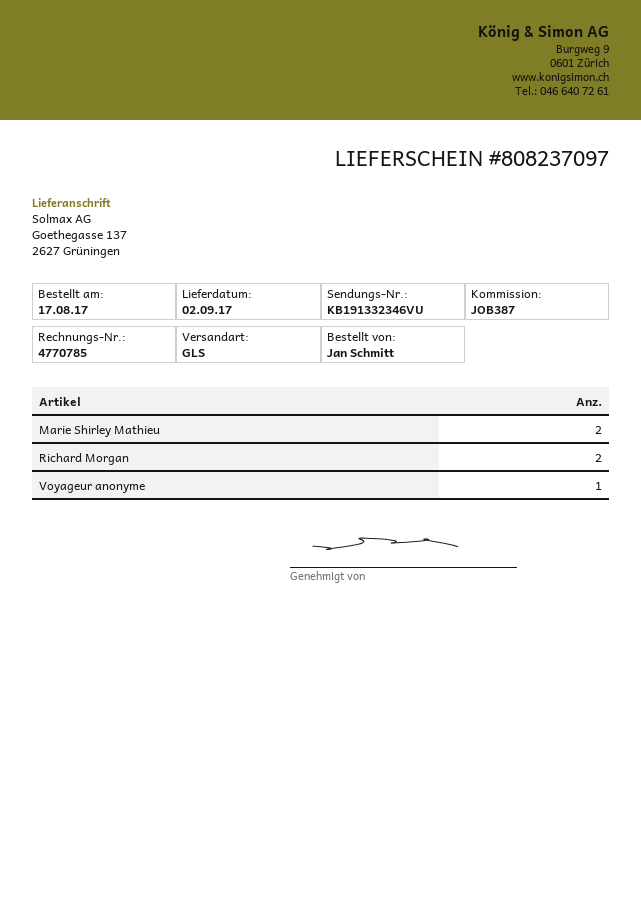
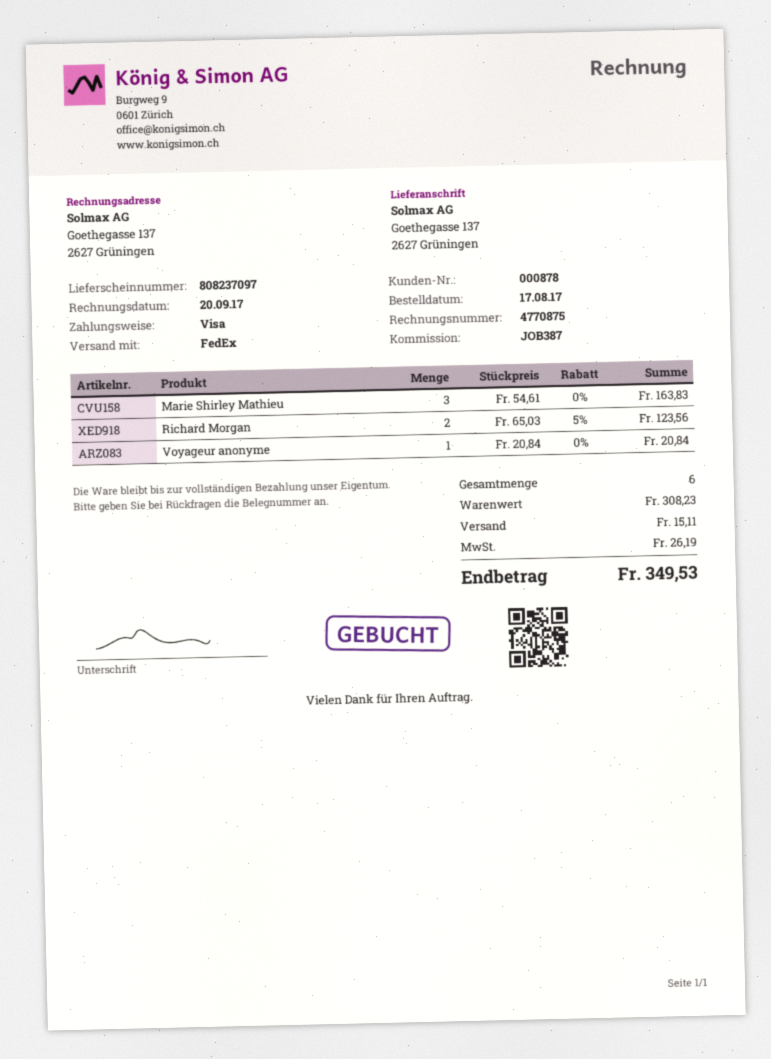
invoice number: 4770785 -> 4770875
shipping method: GLS -> FedEx
Marie Shirley Mathieu: 2 -> 3

